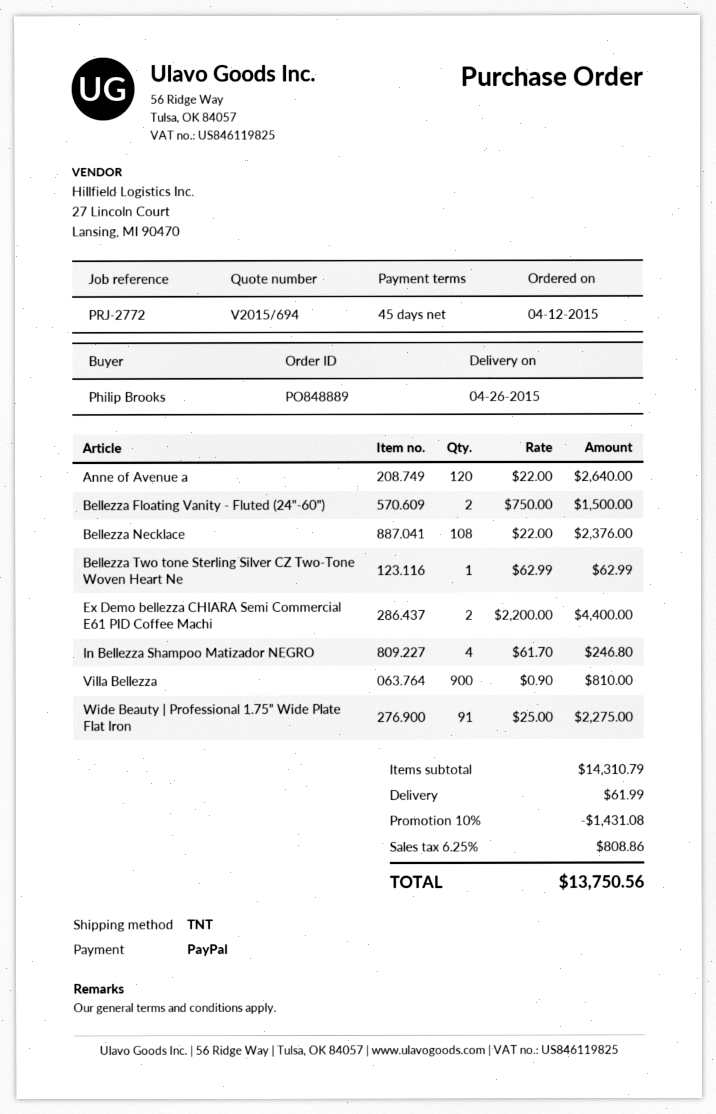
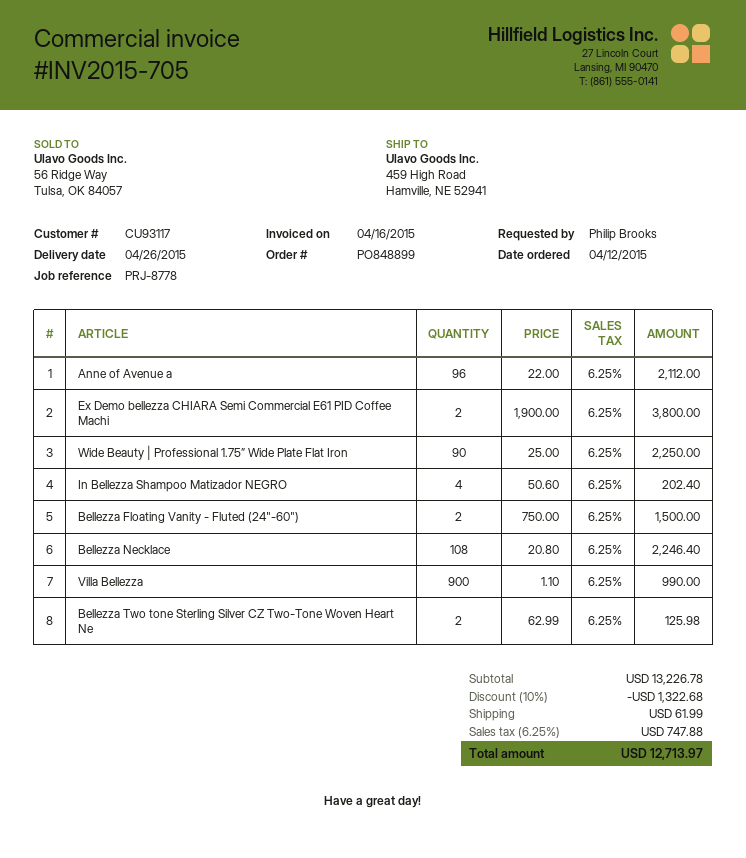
order number: PO848889 -> PO848899
reference: PRJ-2772 -> PRJ-8778
Anne of Avenue a: 120 x 22.00 = 2640.00 -> 96 x 22.00 = 2112.00
Bellezza Necklace: 108 x 22.00 = 2376.00 -> 108 x 20.80 = 2246.40
Bellezza Two tone Sterling Silver CZ Two-Tone Woven Heart Ne: 1 x 62.99 = 62.99 -> 2 x 62.99 = 125.98
Ex Demo bellezza CHIARA Semi Commercial E61 PID Coffee Machi: 2 x 2200.00 = 4400.00 -> 2 x 1900.00 = 3800.00
In Bellezza Shampoo Matizador NEGRO: 4 x 61.70 = 246.80 -> 4 x 50.60 = 202.40
Villa Bellezza: 900 x 0.90 = 810.00 -> 900 x 1.10 = 990.00
Wide Beauty | Professional 1.75” Wide Plate Flat Iron: 91 x 25.00 = 2275.00 -> 90 x 25.00 = 2250.00
subtotal: 14310.79 -> 13226.78
discount: 10% = 1431.08 -> 10% = 1322.68
tax: 6.25% = 808.86 -> 6.25% = 747.88
total: 13750.56 -> 12713.97

